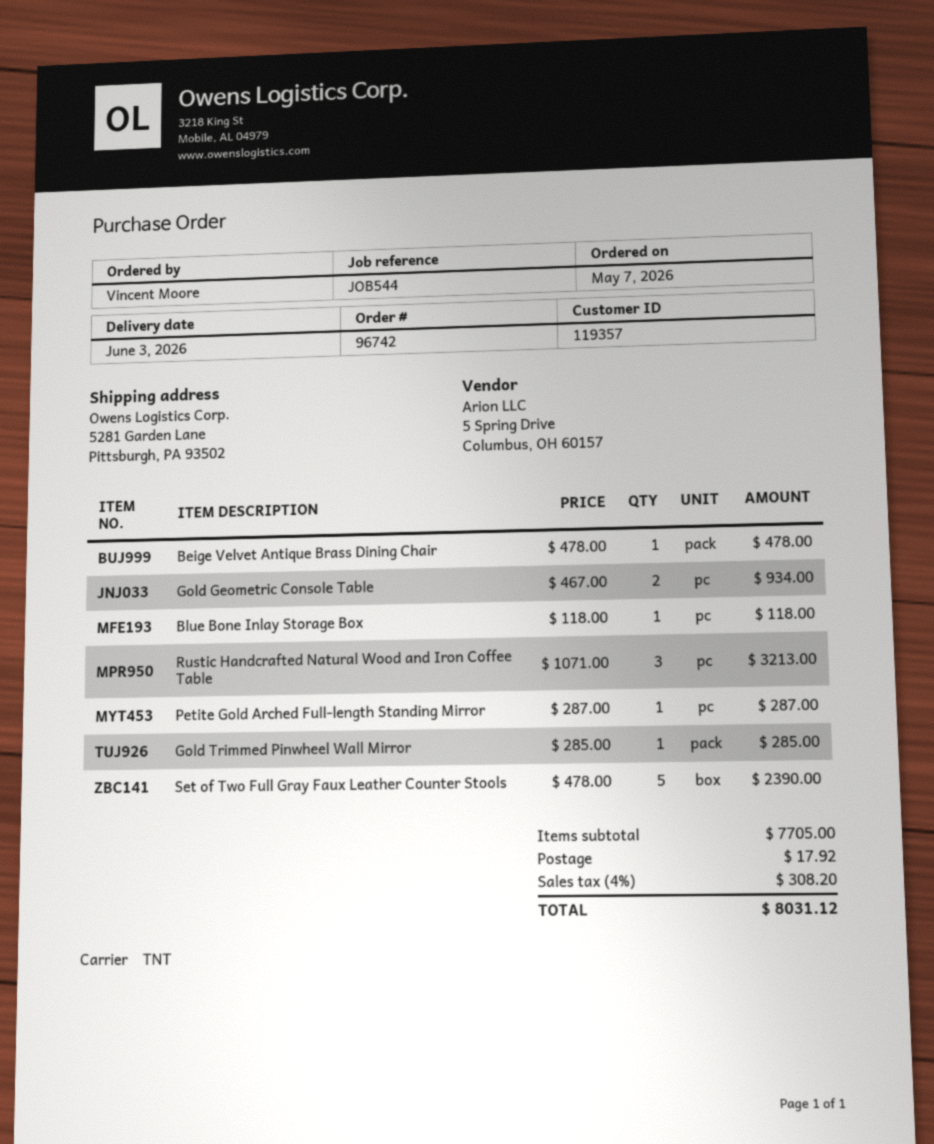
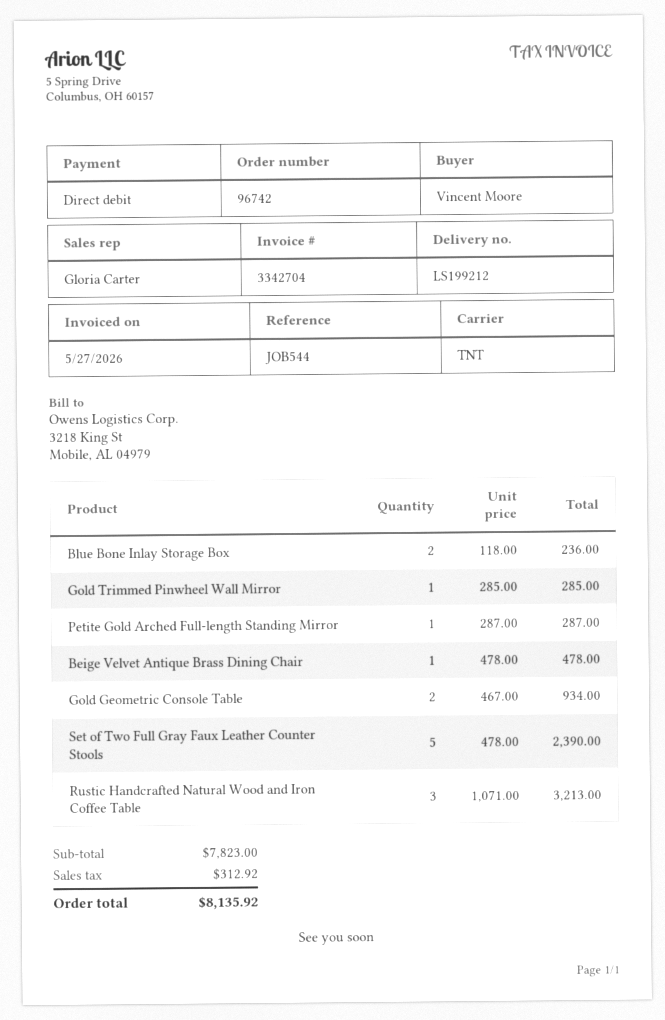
Blue Bone Inlay Storage Box: 1 x 118.00 = 118.00 -> 2 x 118.00 = 236.00
subtotal: 7705.00 -> 7823.00
shipping: 17.92 -> none
tax: 308.20 -> 312.92
total: 8031.12 -> 8135.92

